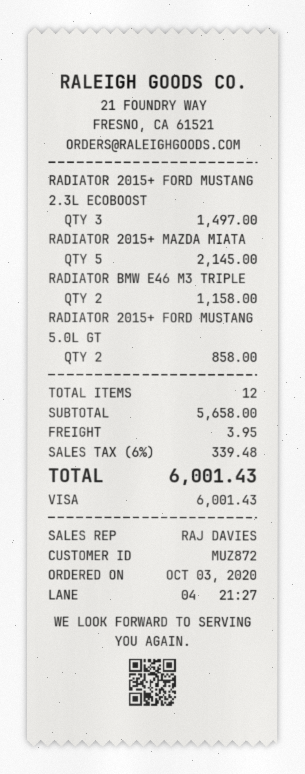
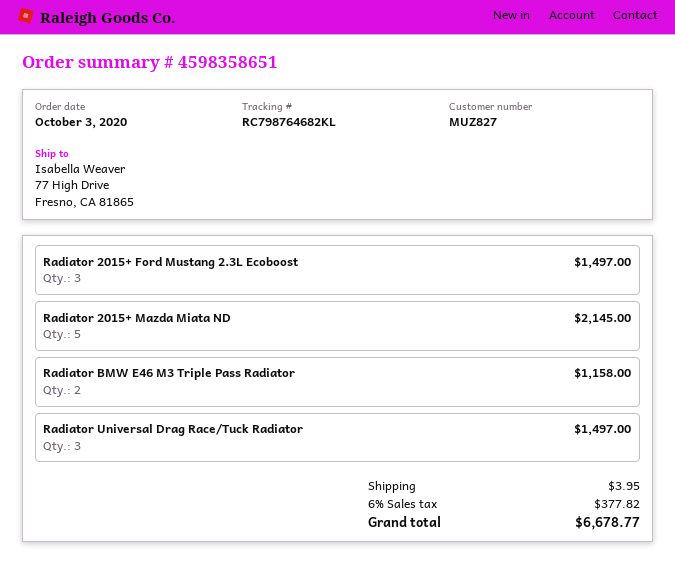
customer number: MUZ872 -> MUZ827
RADIATOR 2015+ FORD MUSTANG 5.0L GT: 2 for 858.00 -> none
Radiator Universal Drag Race/Tuck Radiator: none -> 3 for 1497.00
tax: 6% = 339.48 -> 6% = 377.82
total: 6001.43 -> 6678.77

